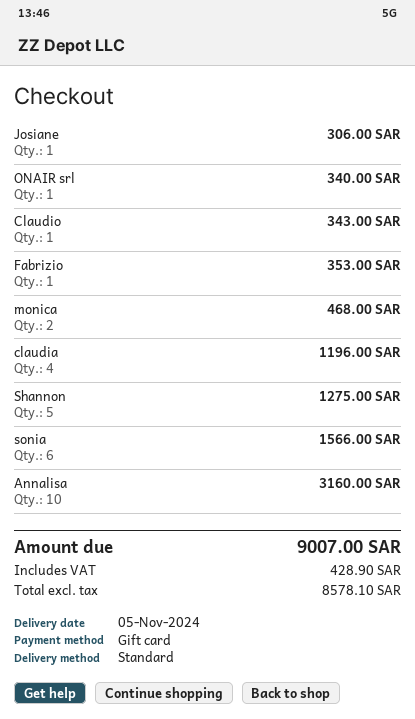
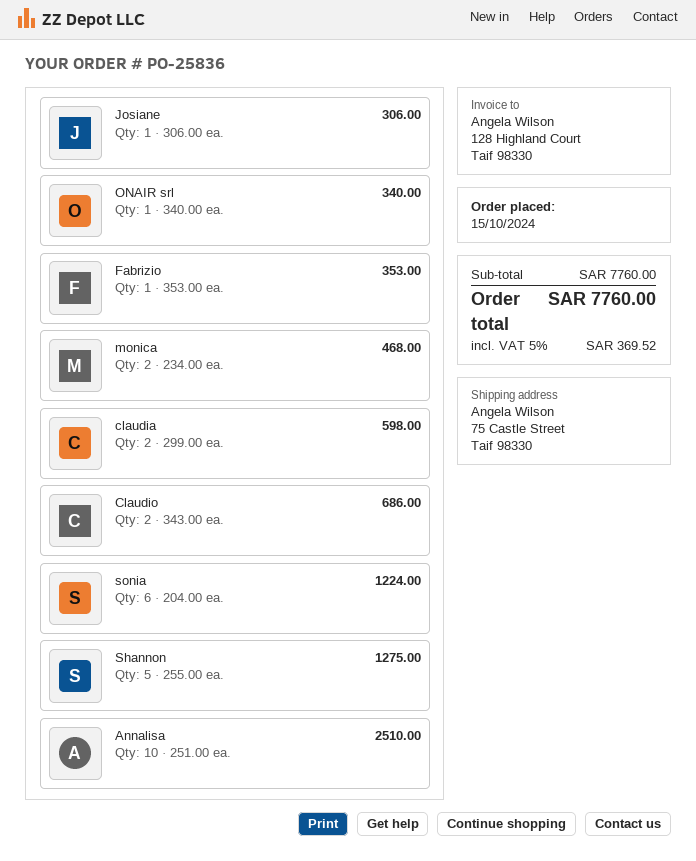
Claudio: 1 for 343.00 -> 2 for 686.00
claudia: 4 for 1196.00 -> 2 for 598.00
sonia: 6 for 1566.00 -> 6 for 1224.00
Annalisa: 10 for 3160.00 -> 10 for 2510.00
tax: 428.90 -> 369.52
total: 9007.00 -> 7760.00

